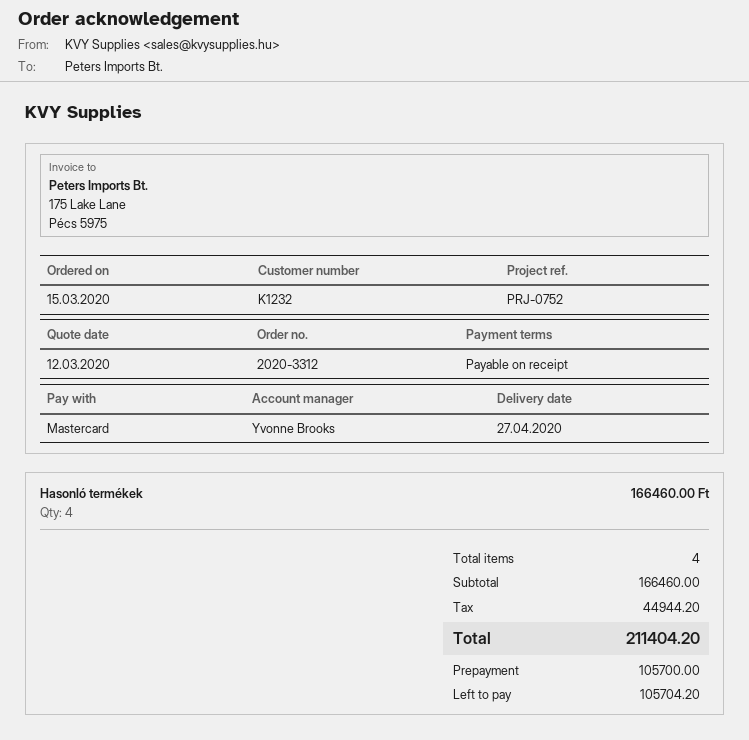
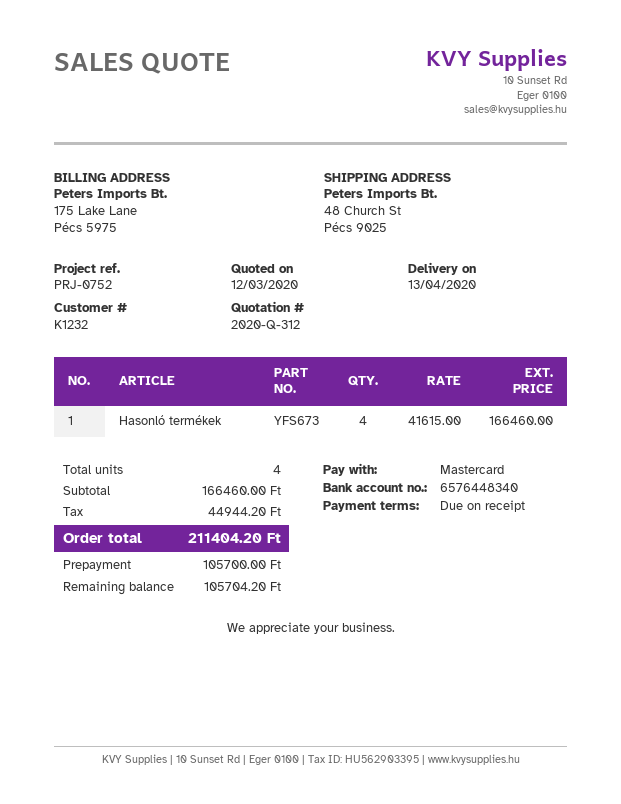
delivery date: 2020-04-27 -> 2020-04-13

